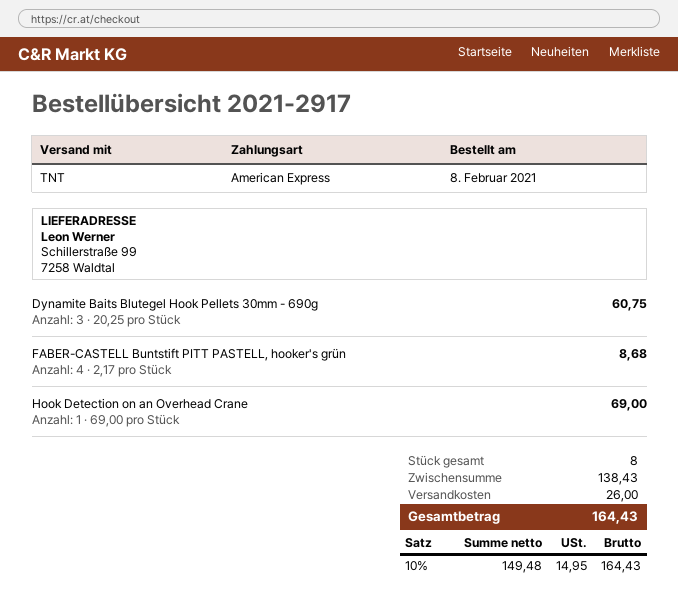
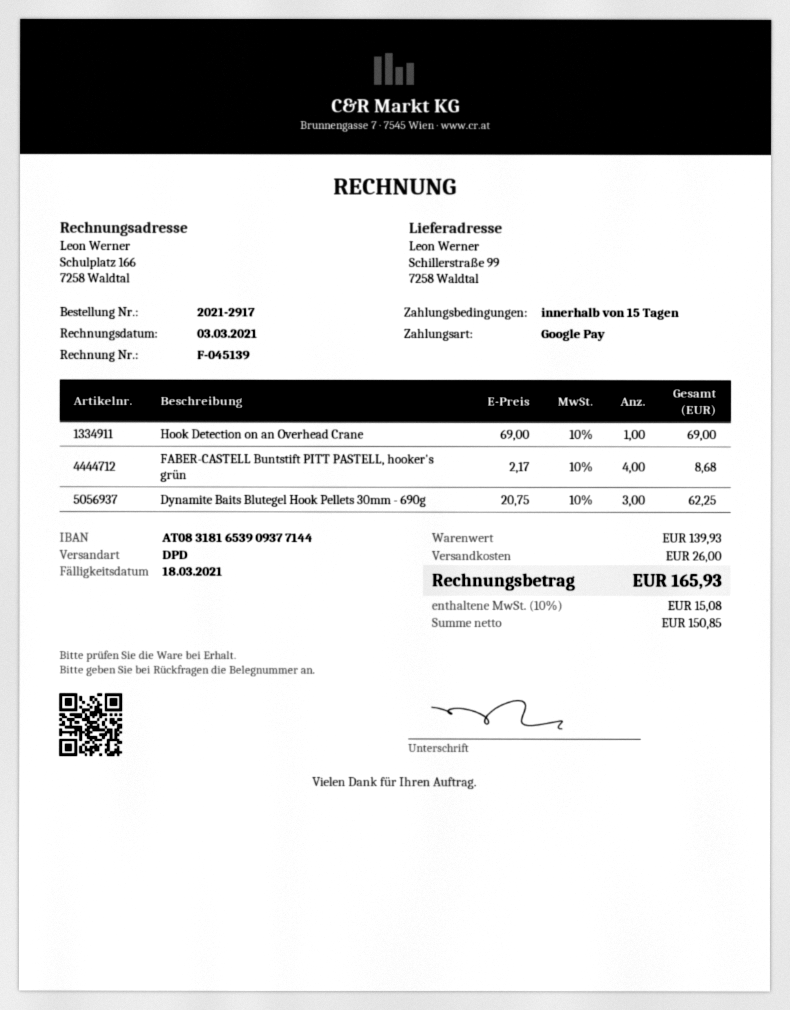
payment method: American Express -> Google Pay
shipping method: TNT -> DPD
Dynamite Baits Blutegel Hook Pellets 30mm - 690g: 3 x 20.25 = 60.75 -> 3 x 20.75 = 62.25
subtotal: 138.43 -> 139.93
net: 149.48 -> 150.85
tax: 10% = 14.95 -> 10% = 15.08
total: 164.43 -> 165.93

